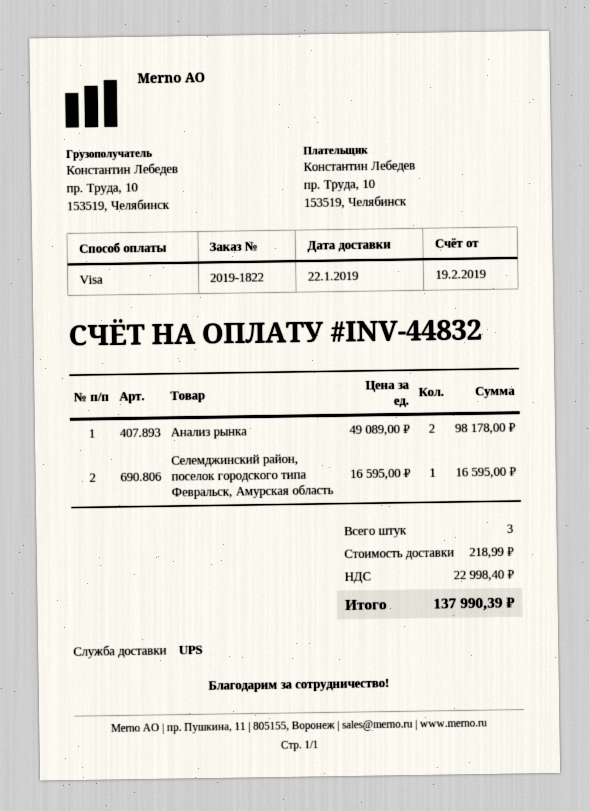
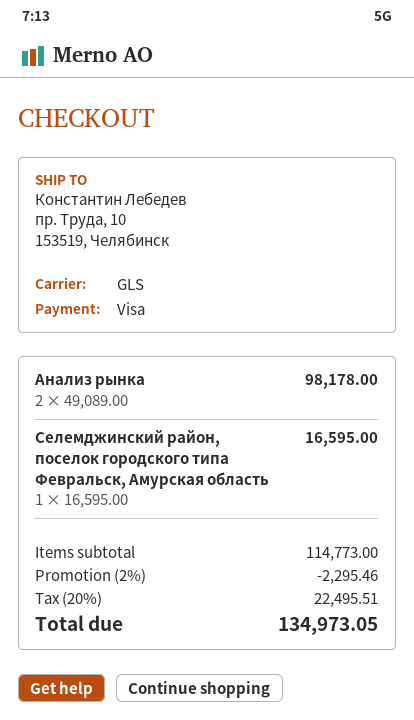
shipping method: UPS -> GLS
discount: none -> 2% = 2295.46
shipping: 218.99 -> none
tax: 22998.40 -> 22495.51
total: 137990.39 -> 134973.05

